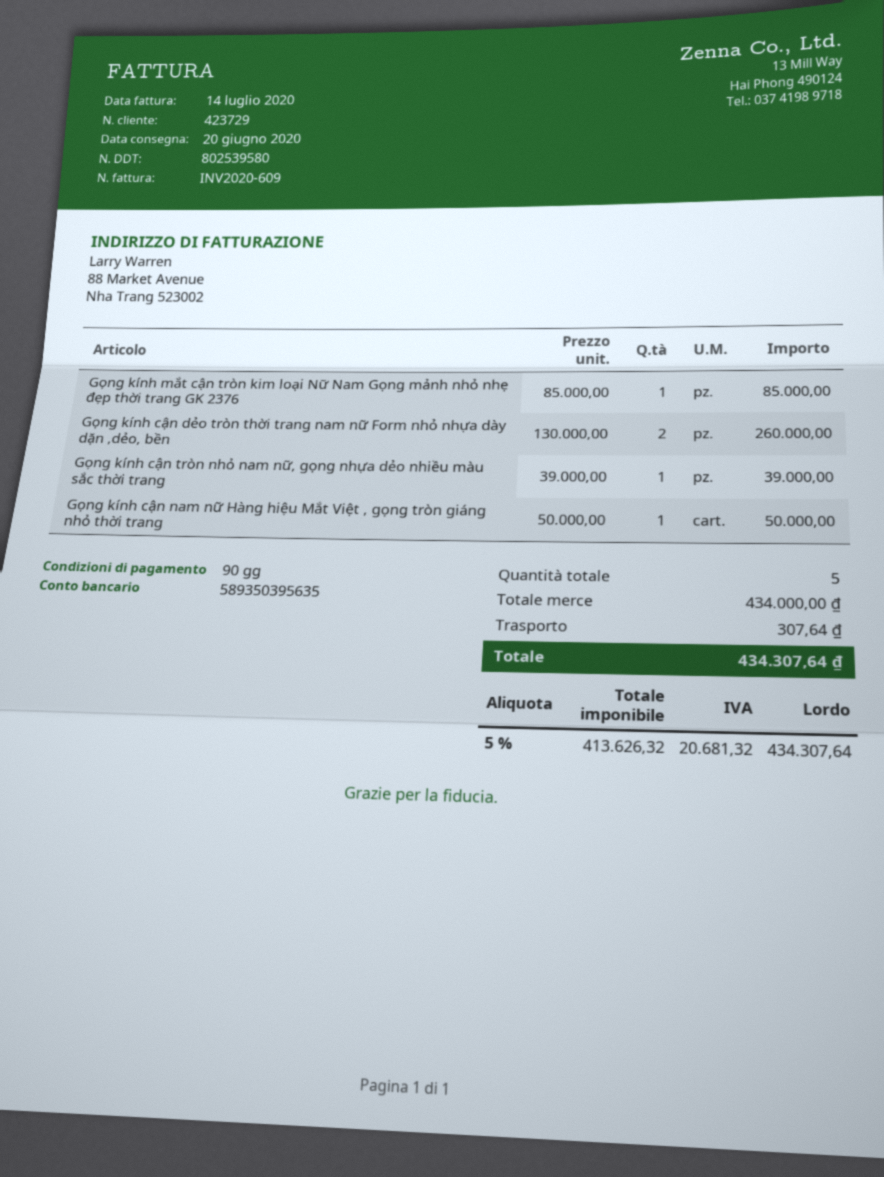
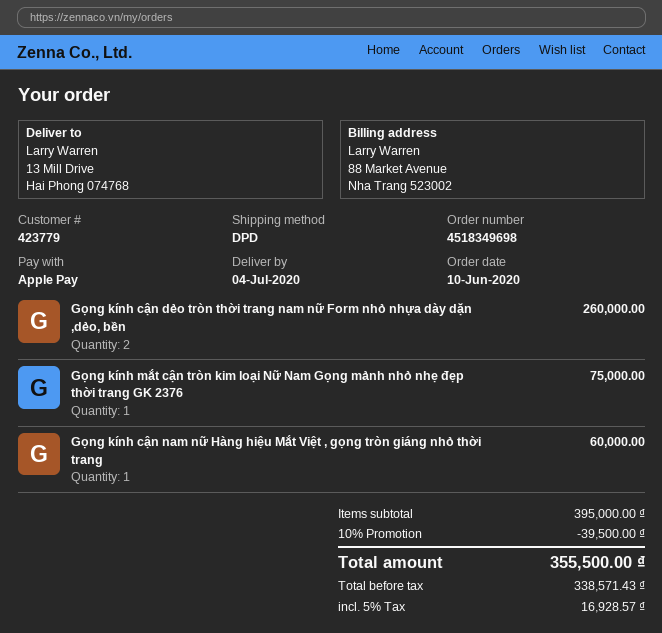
delivery date: 2020-06-20 -> 2020-07-04
customer number: 423729 -> 423779
Gọng kính mắt cận tròn kim loại Nữ Nam Gọng mảnh nhỏ nhẹ đẹp thời trang GK 2376: 1 for 85000.00 -> 1 for 75000.00
Gọng kính cận tròn nhỏ nam nữ, gọng nhựa dẻo nhiều màu sắc thời trang: 1 for 39000.00 -> none
Gọng kính cận nam nữ Hàng hiệu Mắt Việt , gọng tròn giáng nhỏ thời trang: 1 for 50000.00 -> 1 for 60000.00
subtotal: 434000.00 -> 395000.00
discount: none -> 10% = 39500.00
shipping: 307.64 -> none
net: 413626.32 -> 338571.43
tax: 5% = 20681.32 -> 5% = 16928.57
total: 434307.64 -> 355500.00

